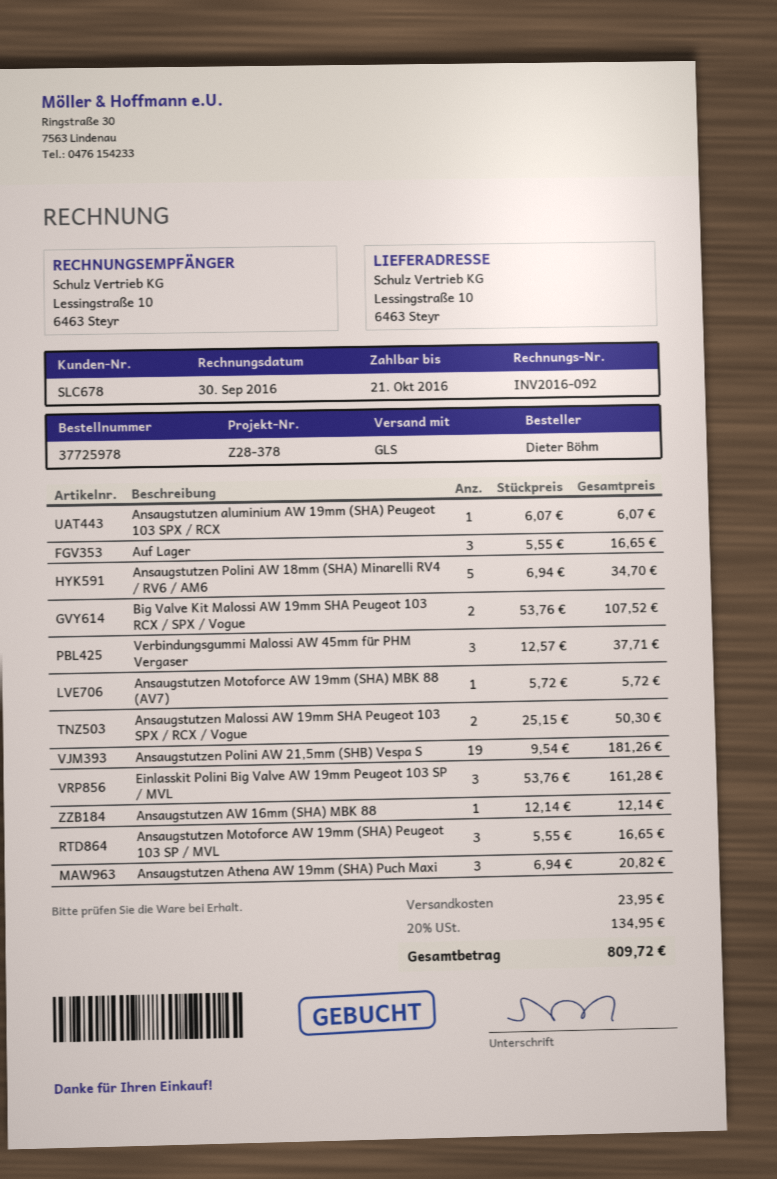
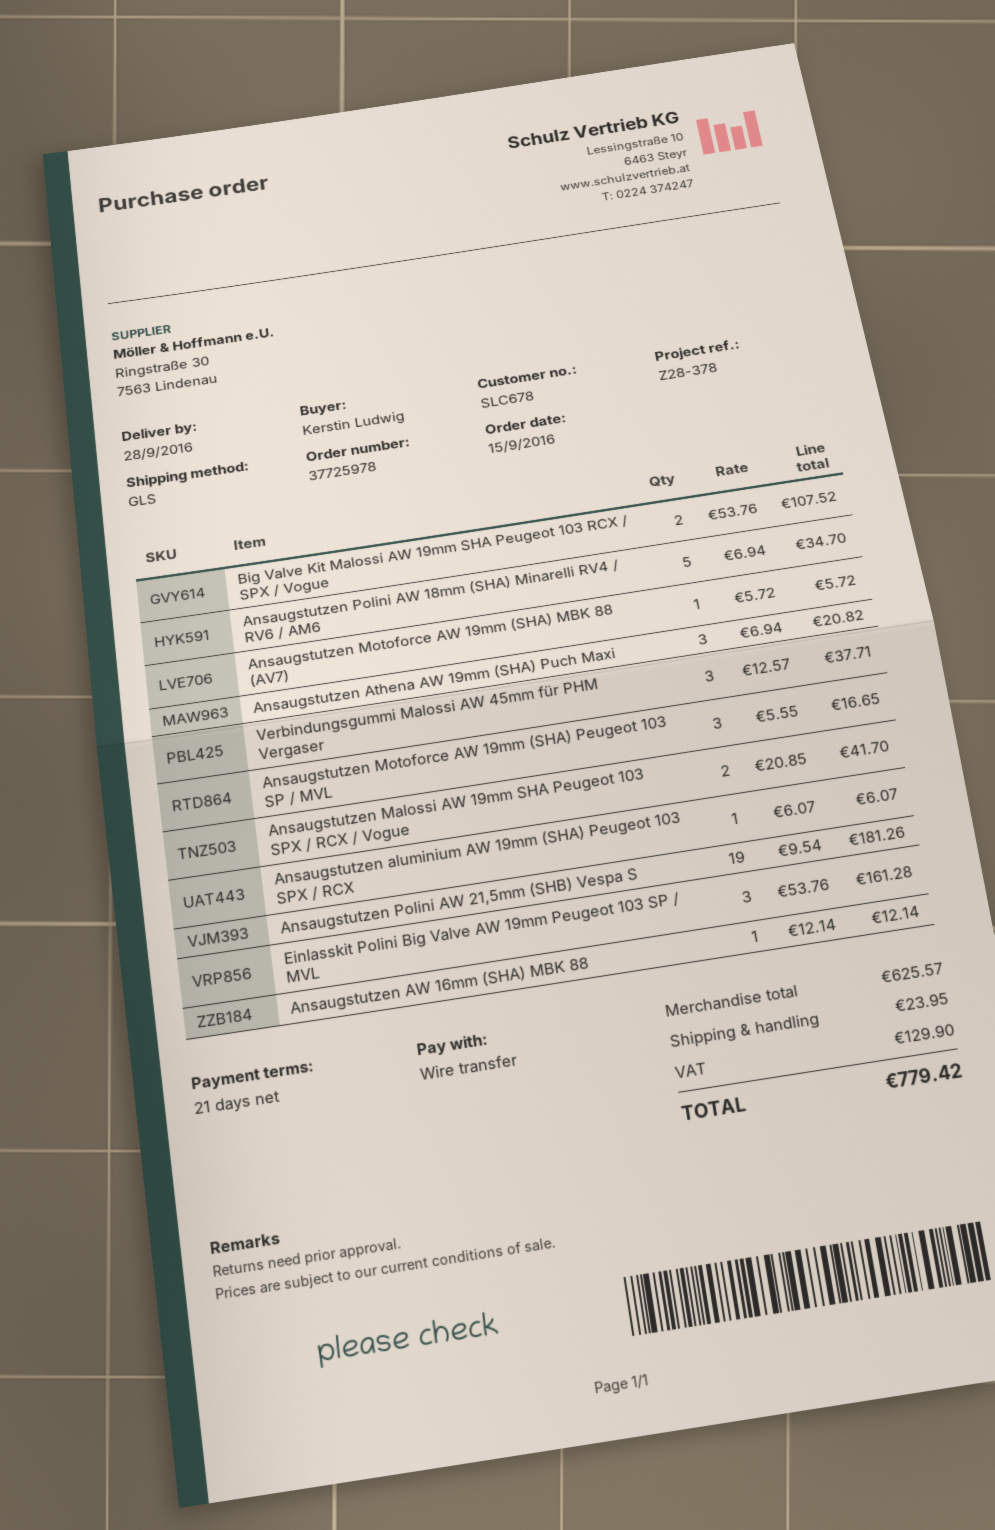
ordered by: Dieter Böhm -> Kerstin Ludwig
Auf Lager: 3 x 5.55 = 16.65 -> none
Ansaugstutzen Malossi AW 19mm SHA Peugeot 103 SPX / RCX / Vogue: 2 x 25.15 = 50.30 -> 2 x 20.85 = 41.70
tax: 134.95 -> 129.90
total: 809.72 -> 779.42

